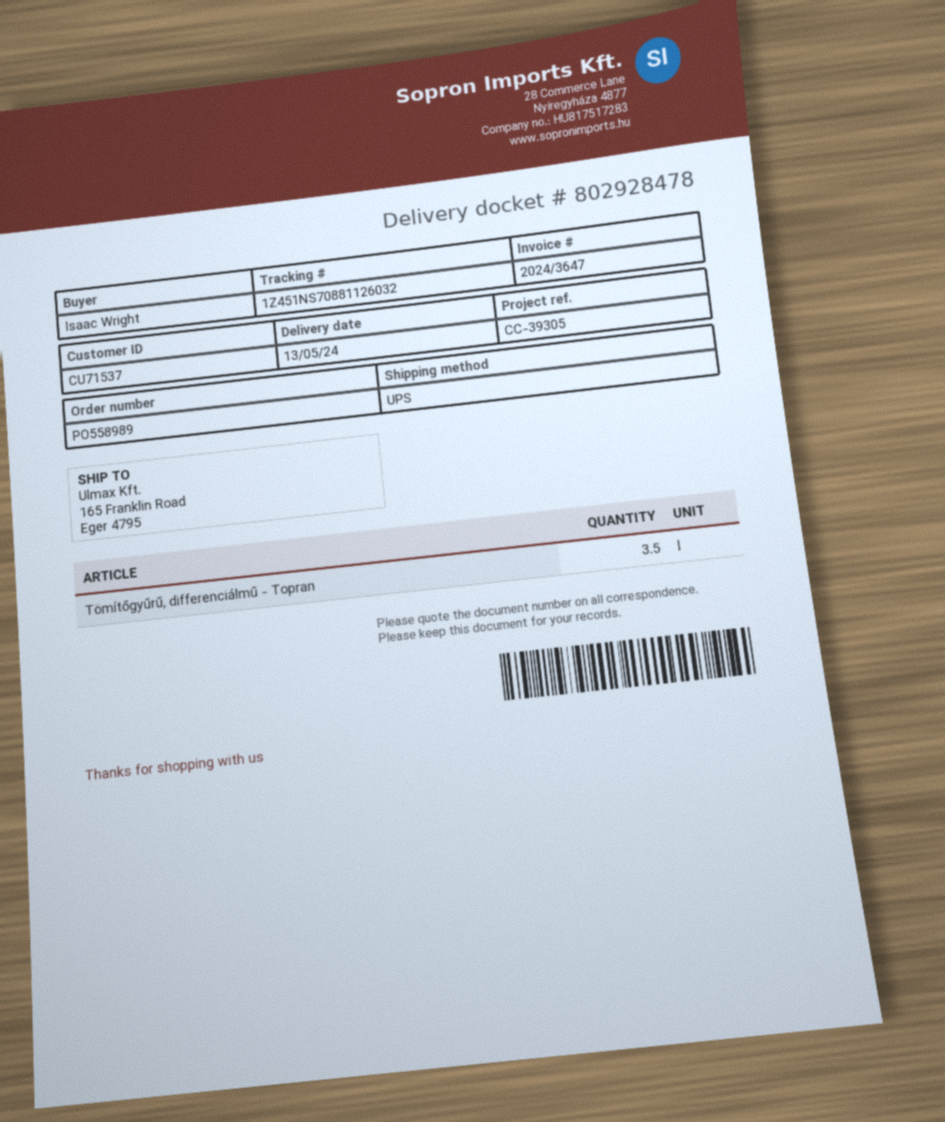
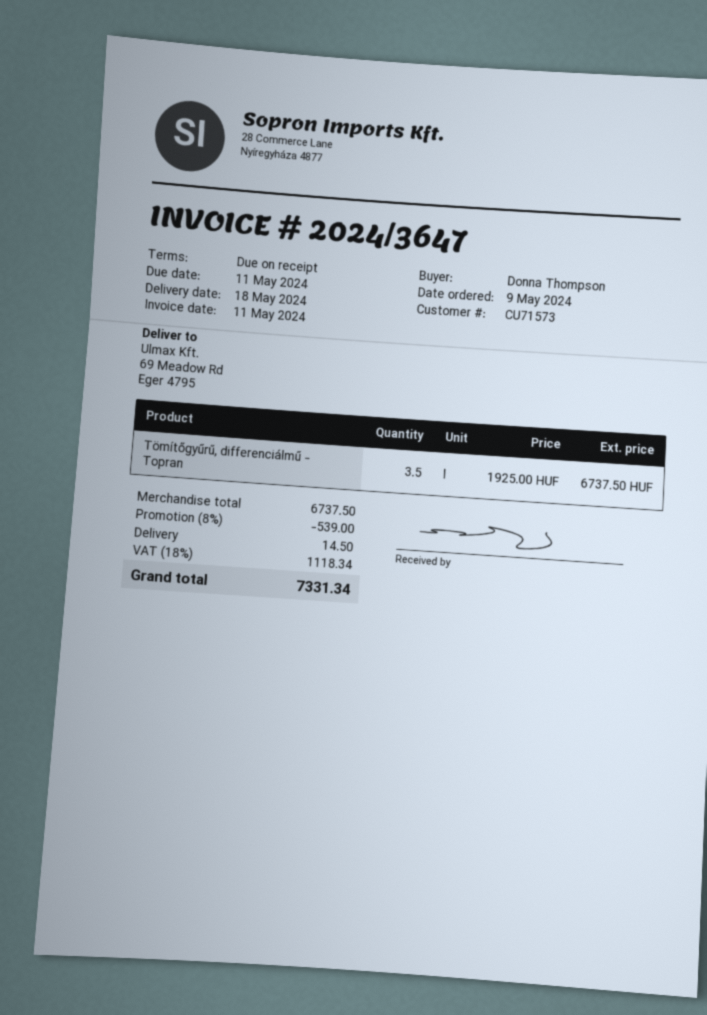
delivery date: 2024-05-13 -> 2024-05-18
customer number: CU71537 -> CU71573
ordered by: Isaac Wright -> Donna Thompson
ship to: 165 Franklin Road, Eger 4795 -> 69 Meadow Rd, Eger 4795

